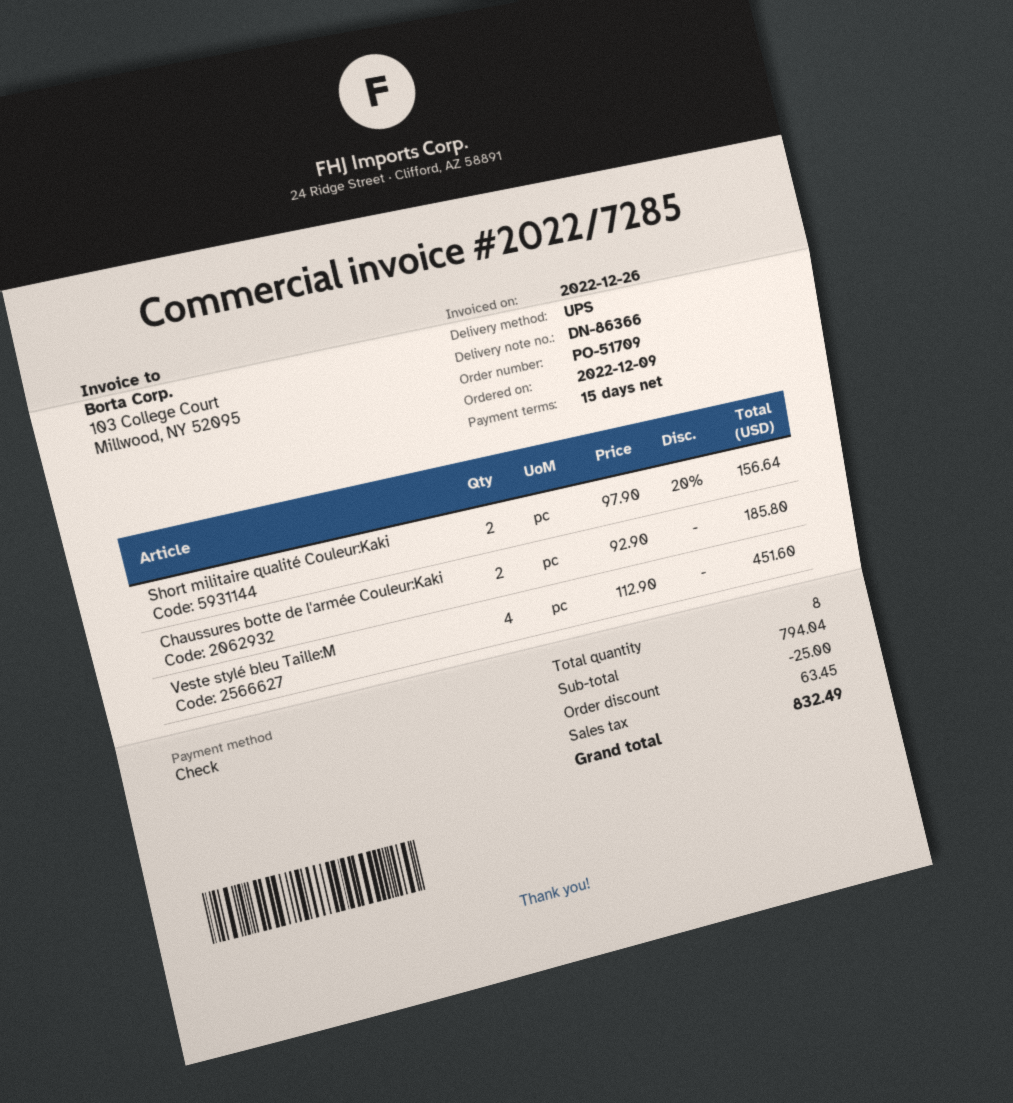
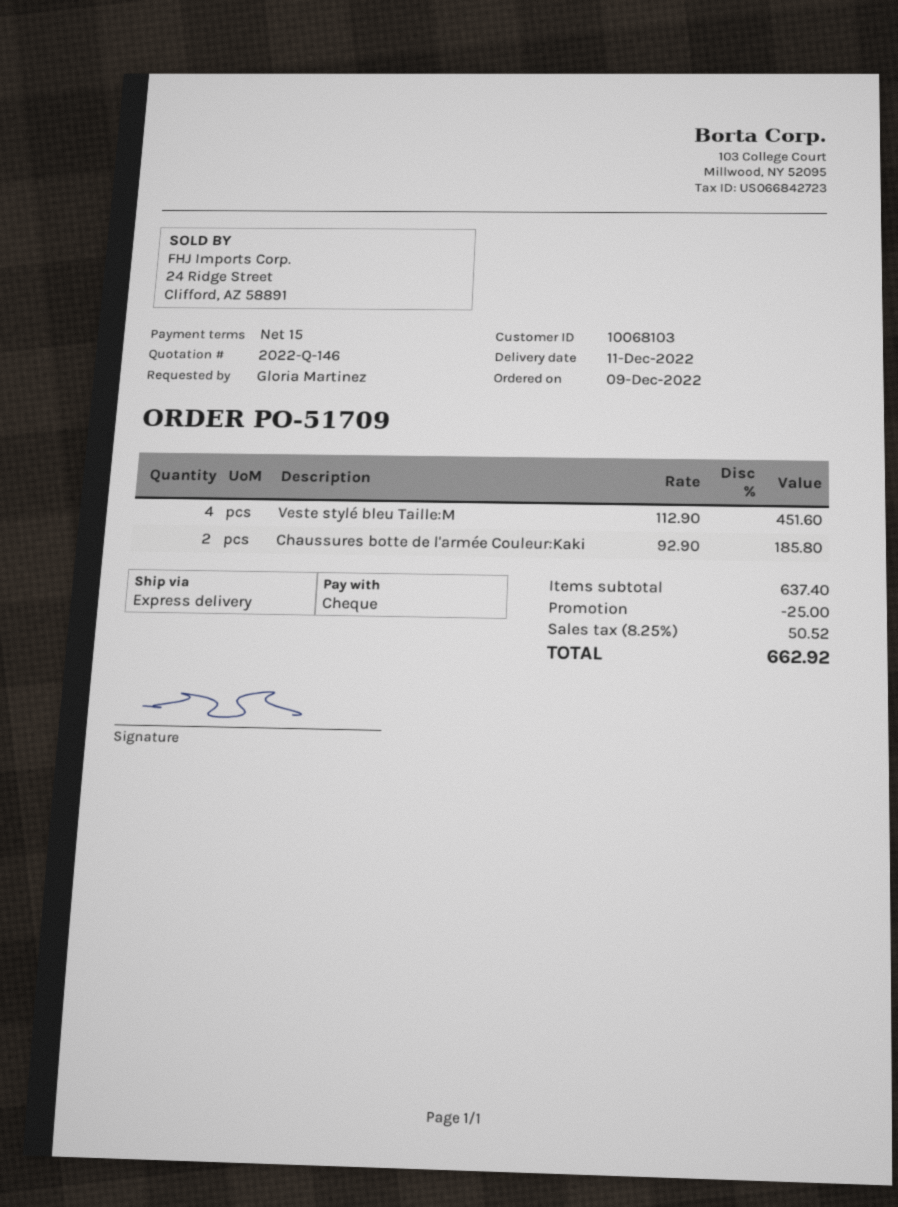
shipping method: UPS -> express
Short militaire qualité Couleur:Kaki: 2 x 97.90 - 20% = 156.64 -> none
subtotal: 794.04 -> 637.40
tax: 63.45 -> 50.52
total: 832.49 -> 662.92

